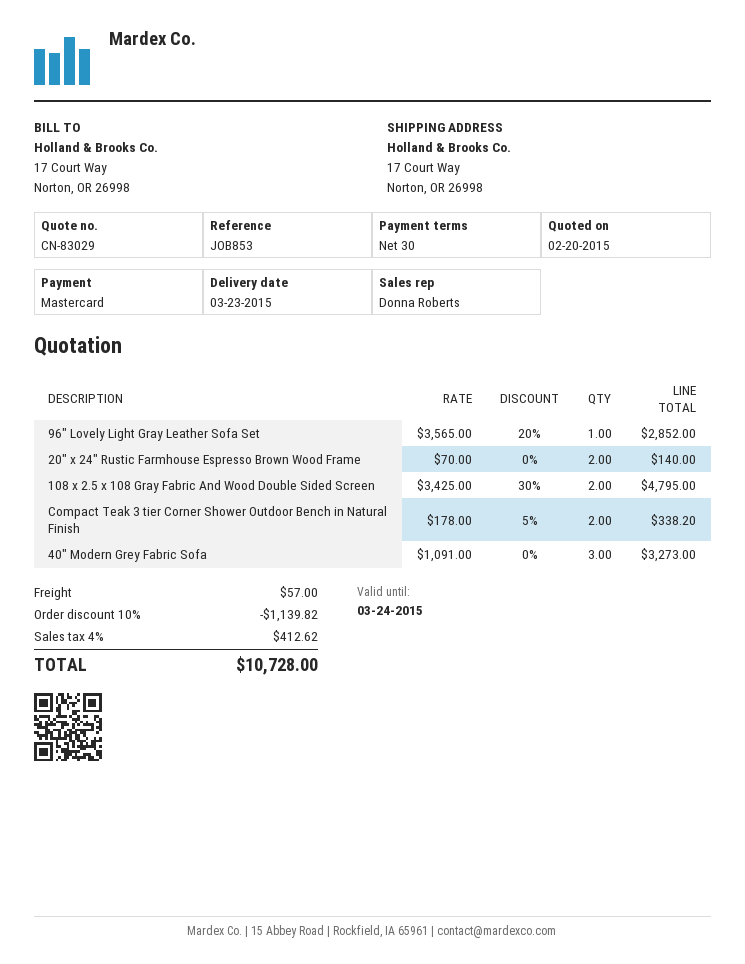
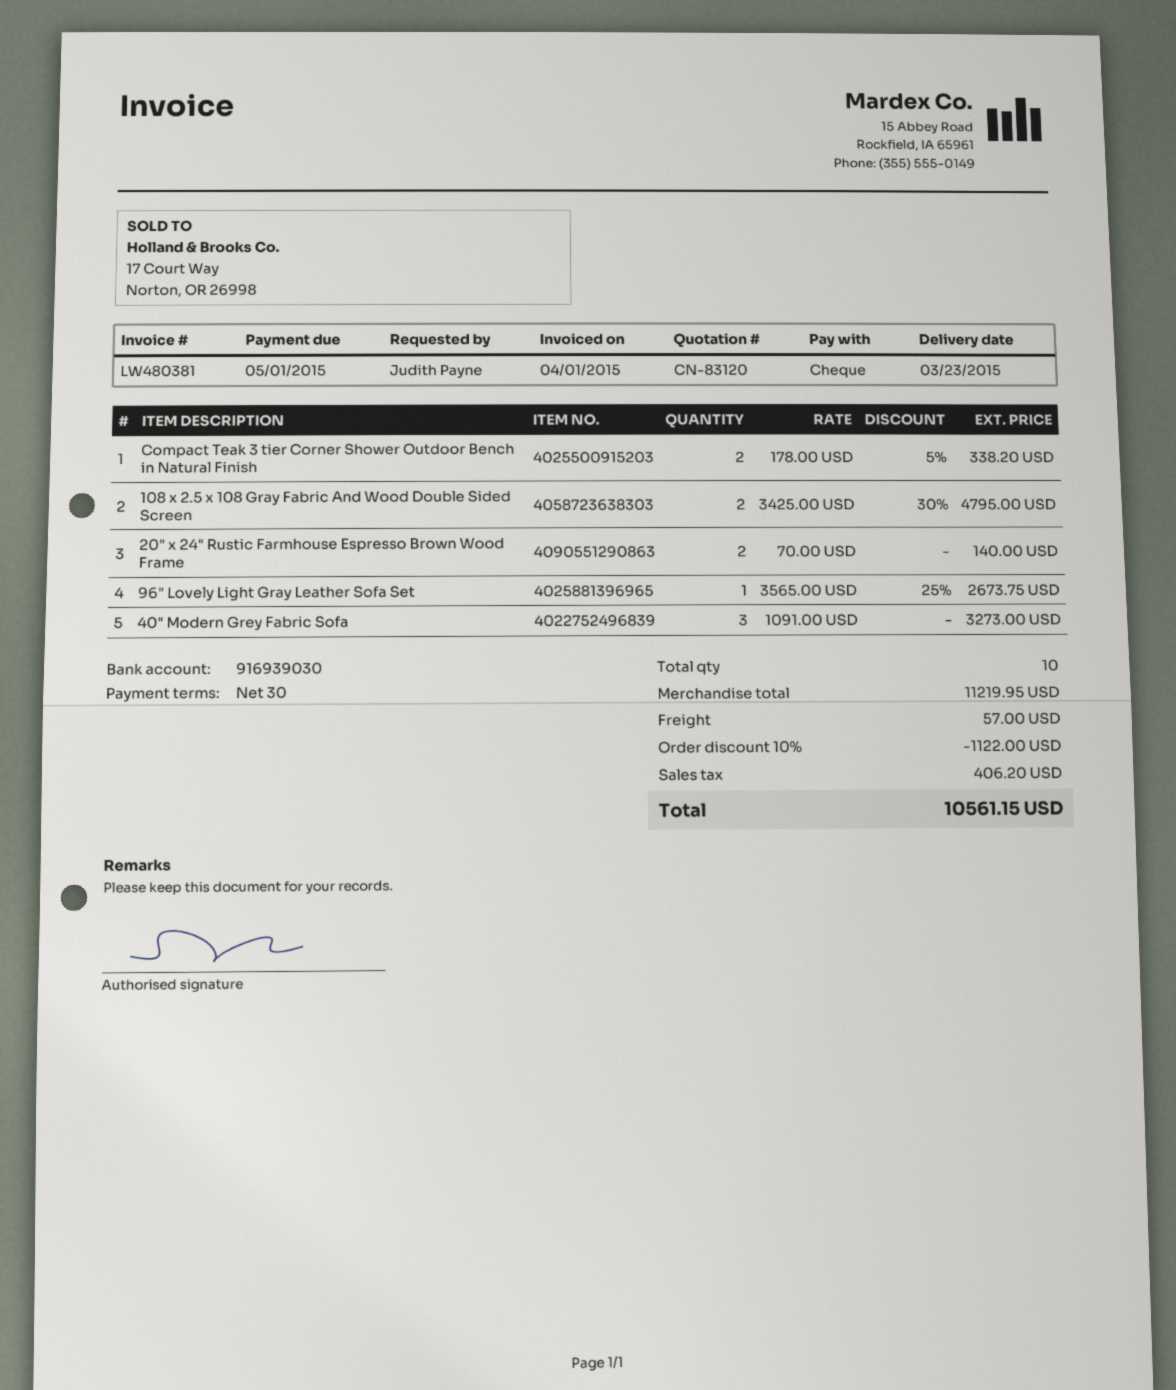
quote number: CN-83029 -> CN-83120
payment method: Mastercard -> cheque
96" Lovely Light Gray Leather Sofa Set: 1 x 3565.00 - 20% = 2852.00 -> 1 x 3565.00 - 25% = 2673.75
discount: 10% = 1139.82 -> 10% = 1122.00
tax: 412.62 -> 406.20
total: 10728.00 -> 10561.15

